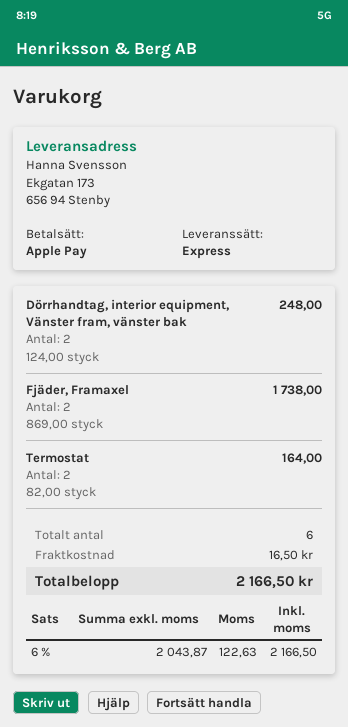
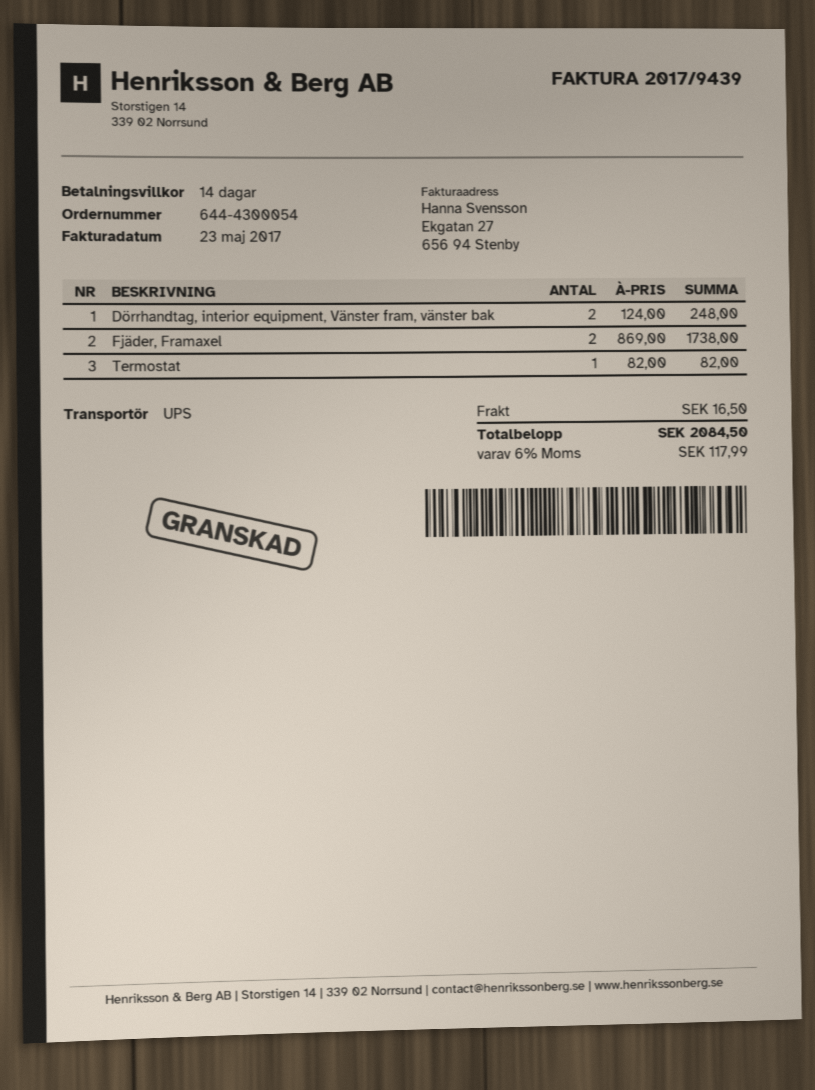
shipping method: express -> UPS
Termostat: 2 x 82.00 = 164.00 -> 1 x 82.00 = 82.00
tax: 6% = 122.63 -> 6% = 117.99
total: 2166.50 -> 2084.50

